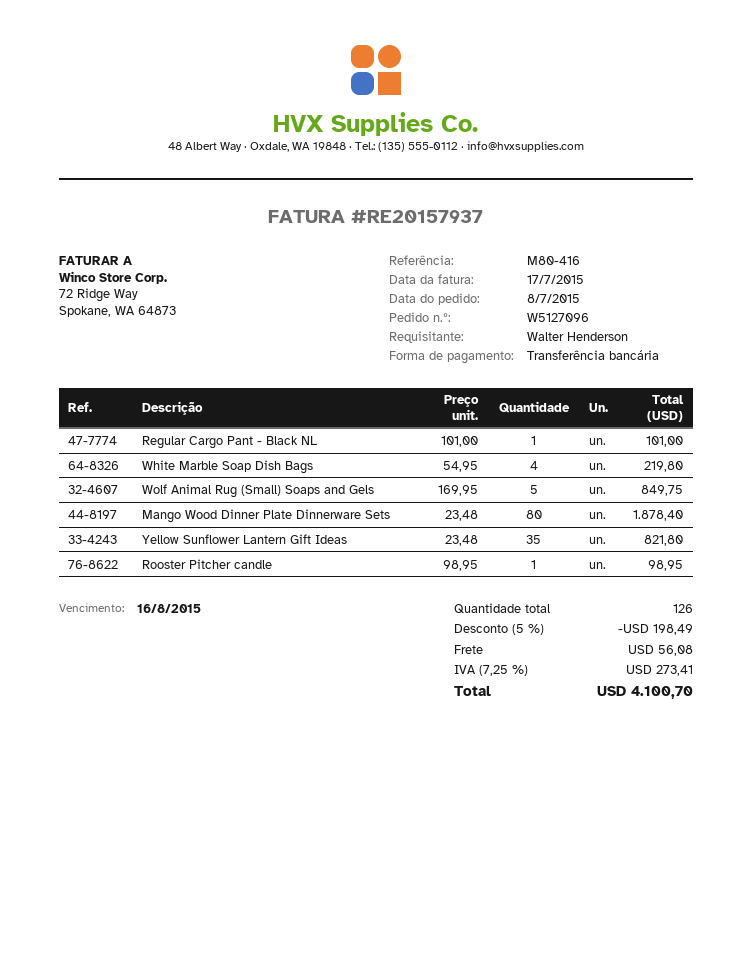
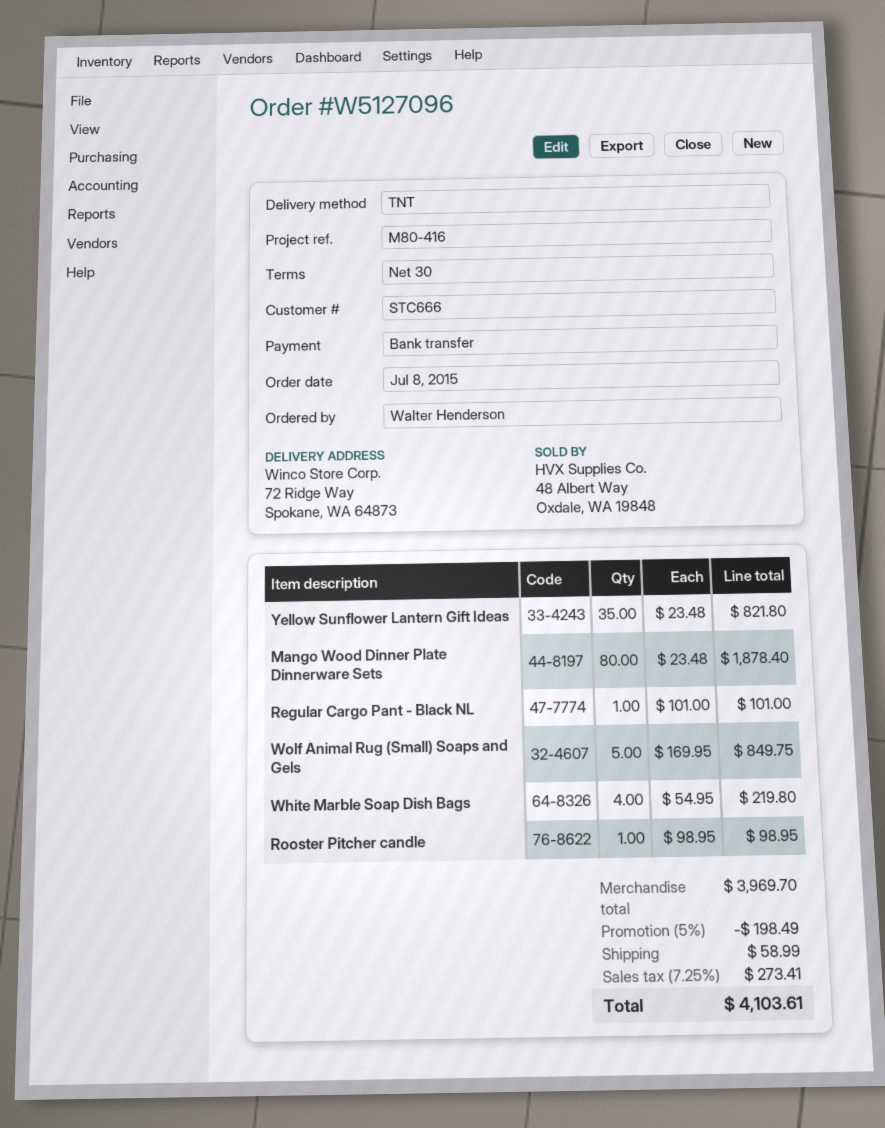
shipping: 56.08 -> 58.99
total: 4100.70 -> 4103.61

